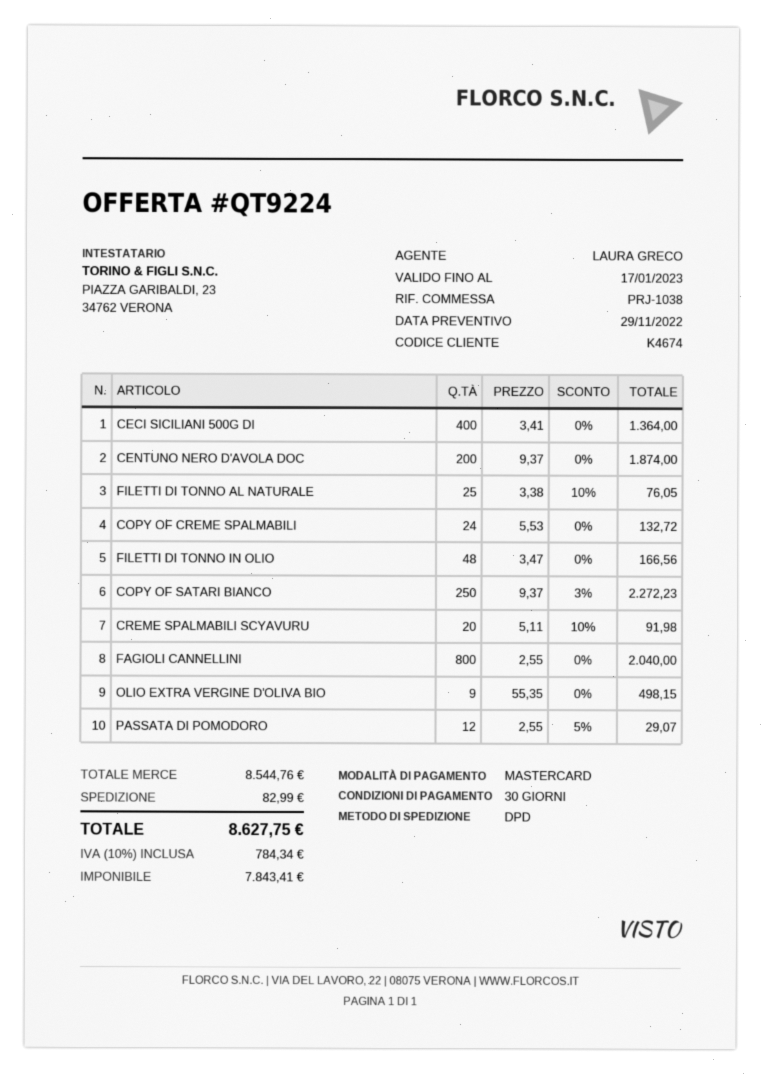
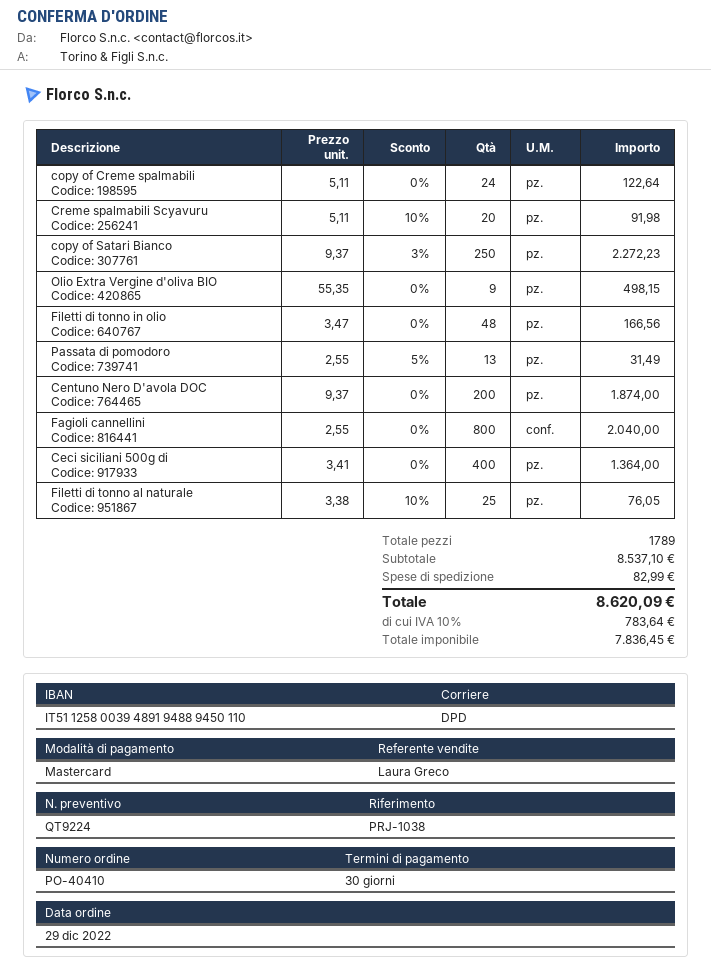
COPY OF CREME SPALMABILI: 24 x 5.53 = 132.72 -> 24 x 5.11 = 122.64
PASSATA DI POMODORO: 12 x 2.55 - 5% = 29.07 -> 13 x 2.55 - 5% = 31.49
subtotal: 8544.76 -> 8537.10
net: 7843.41 -> 7836.45
tax: 10% = 784.34 -> 10% = 783.64
total: 8627.75 -> 8620.09

